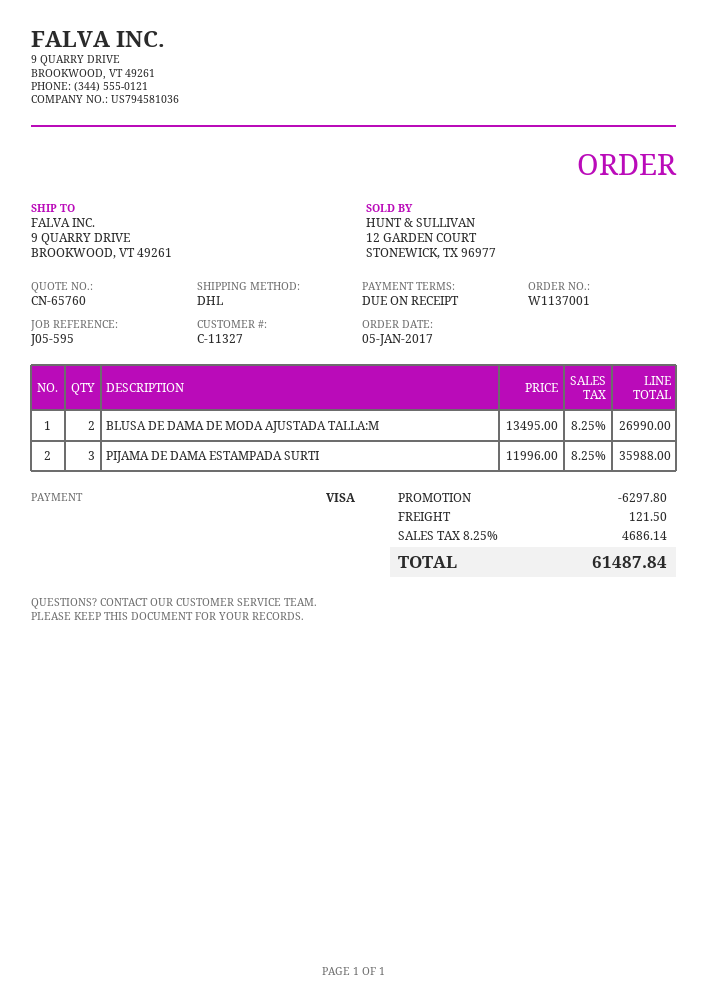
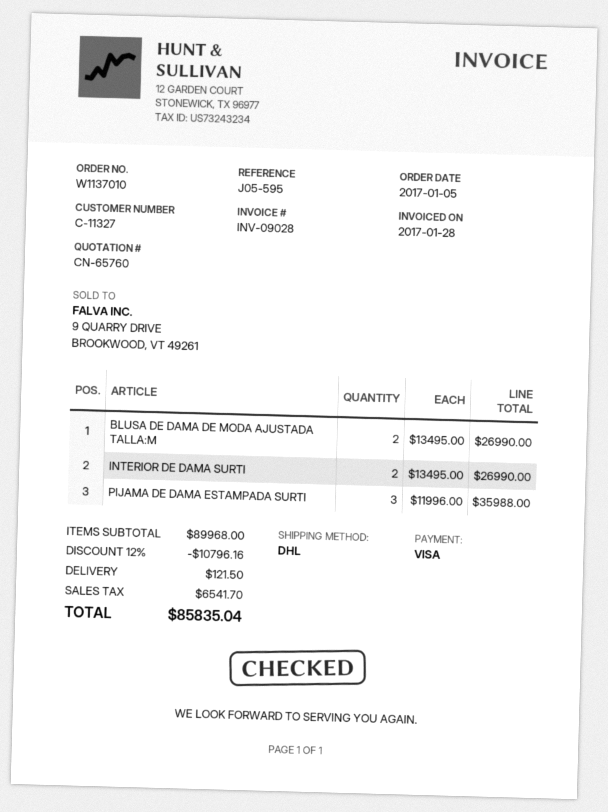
order number: W1137001 -> W1137010
INTERIOR DE DAMA SURTI: none -> 2 x 13495.00 = 26990.00
discount: 6297.80 -> 10796.16
tax: 4686.14 -> 6541.70
total: 61487.84 -> 85835.04

